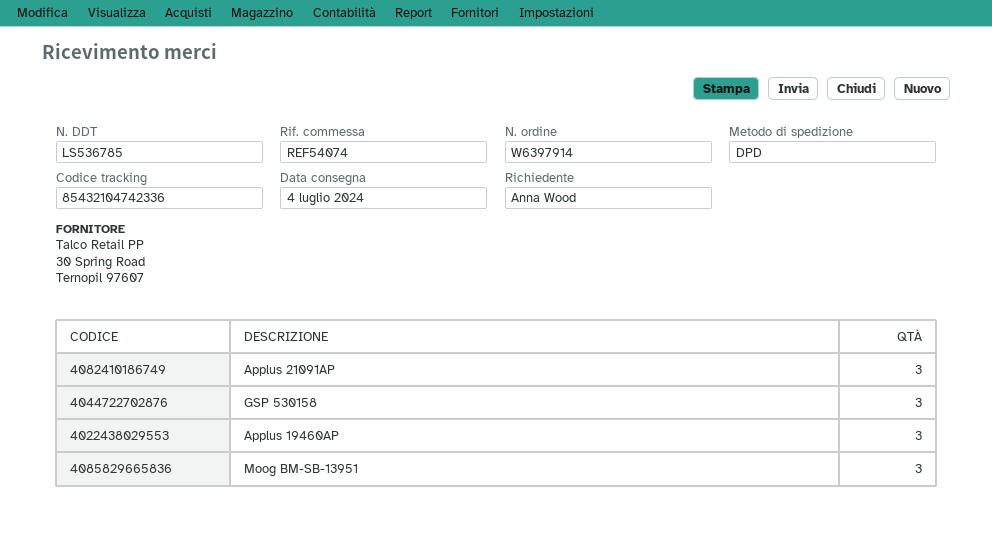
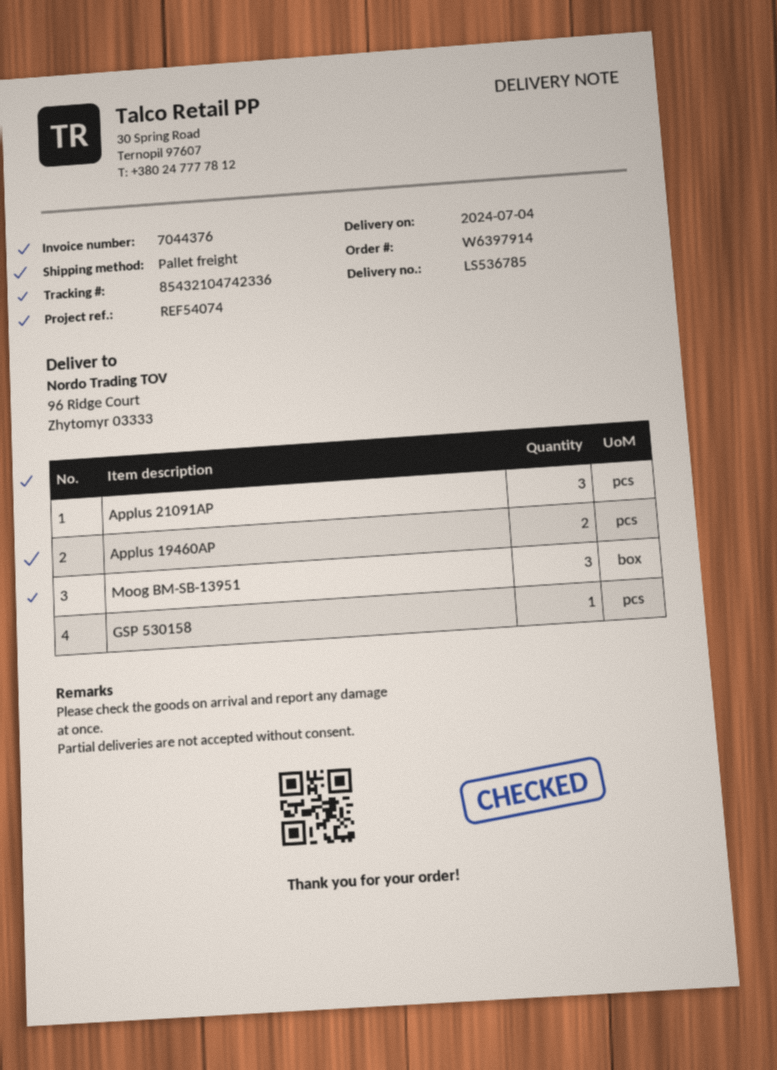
shipping method: DPD -> pallet freight
GSP 530158: 3 -> 1
Applus 19460AP: 3 -> 2

